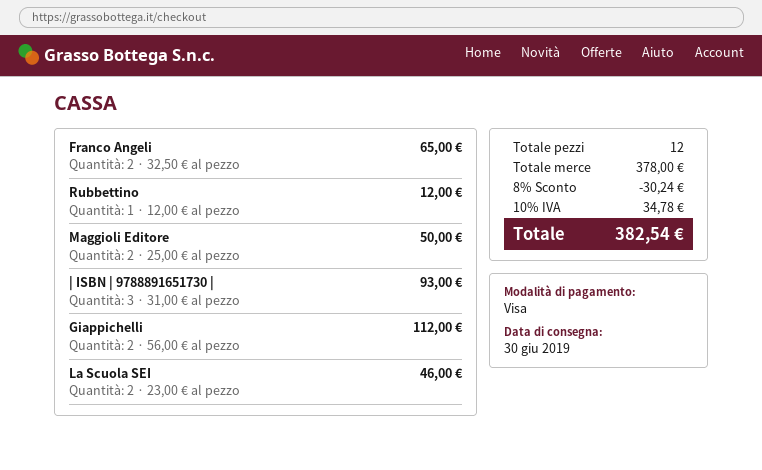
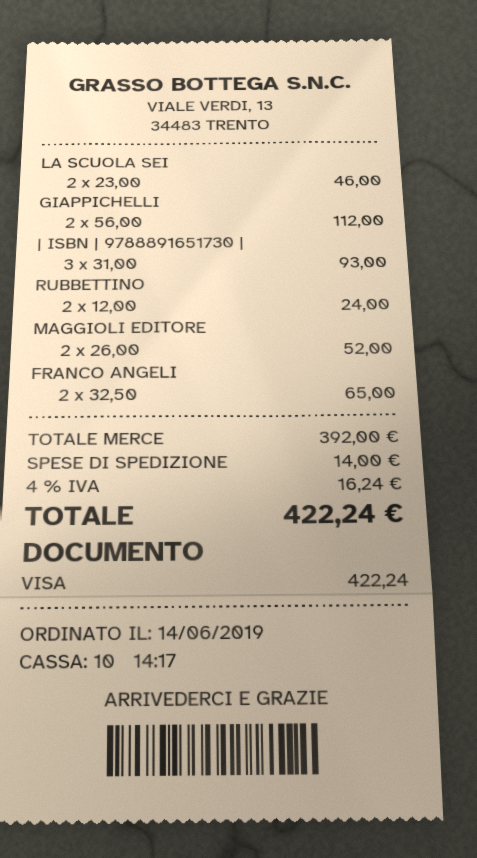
Rubbettino: 1 x 12.00 = 12.00 -> 2 x 12.00 = 24.00
Maggioli Editore: 2 x 25.00 = 50.00 -> 2 x 26.00 = 52.00
subtotal: 378.00 -> 392.00
discount: 8% = 30.24 -> none
shipping: none -> 14.00
tax: 10% = 34.78 -> 4% = 16.24
total: 382.54 -> 422.24

